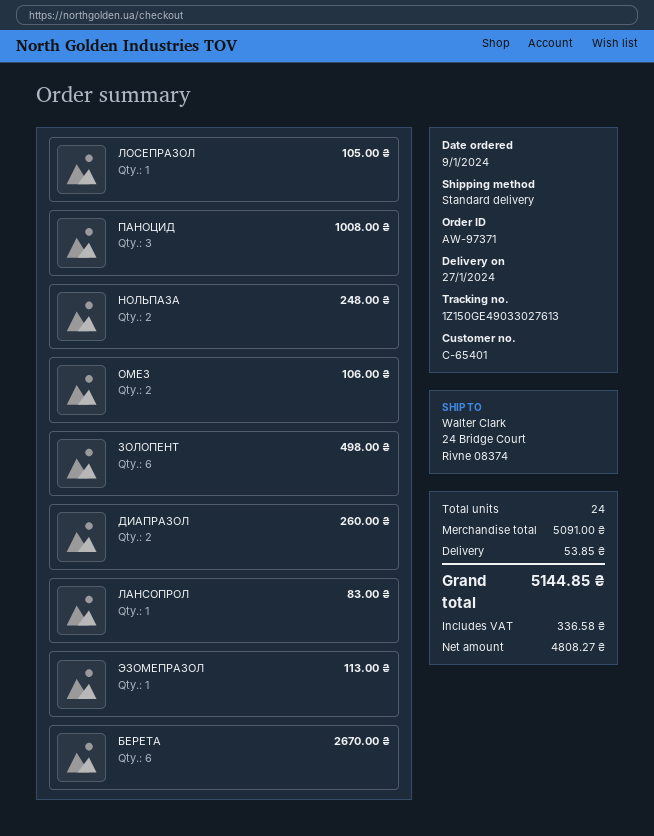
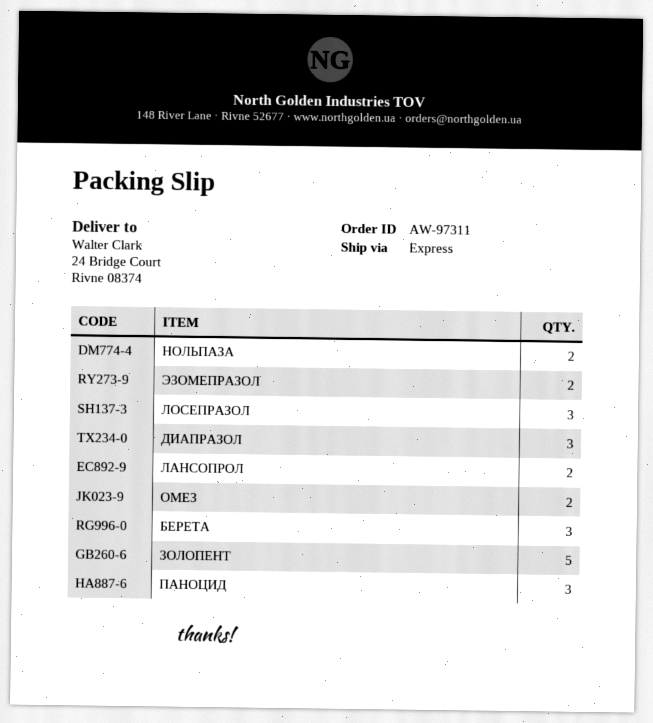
order number: AW-97371 -> AW-97311
shipping method: standard -> express
ЛОСЕПРАЗОЛ: 1 -> 3
ЗОЛОПЕНТ: 6 -> 5
ДИАПРАЗОЛ: 2 -> 3
ЛАНСОПРОЛ: 1 -> 2
ЭЗОМЕПРАЗОЛ: 1 -> 2
БЕРЕТА: 6 -> 3

